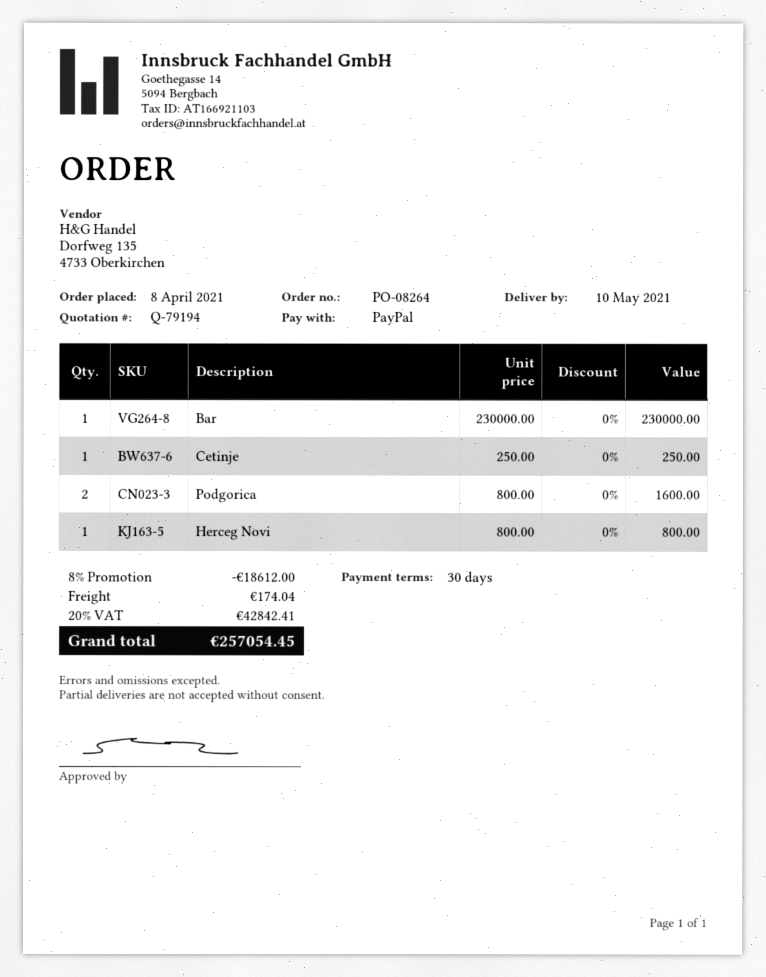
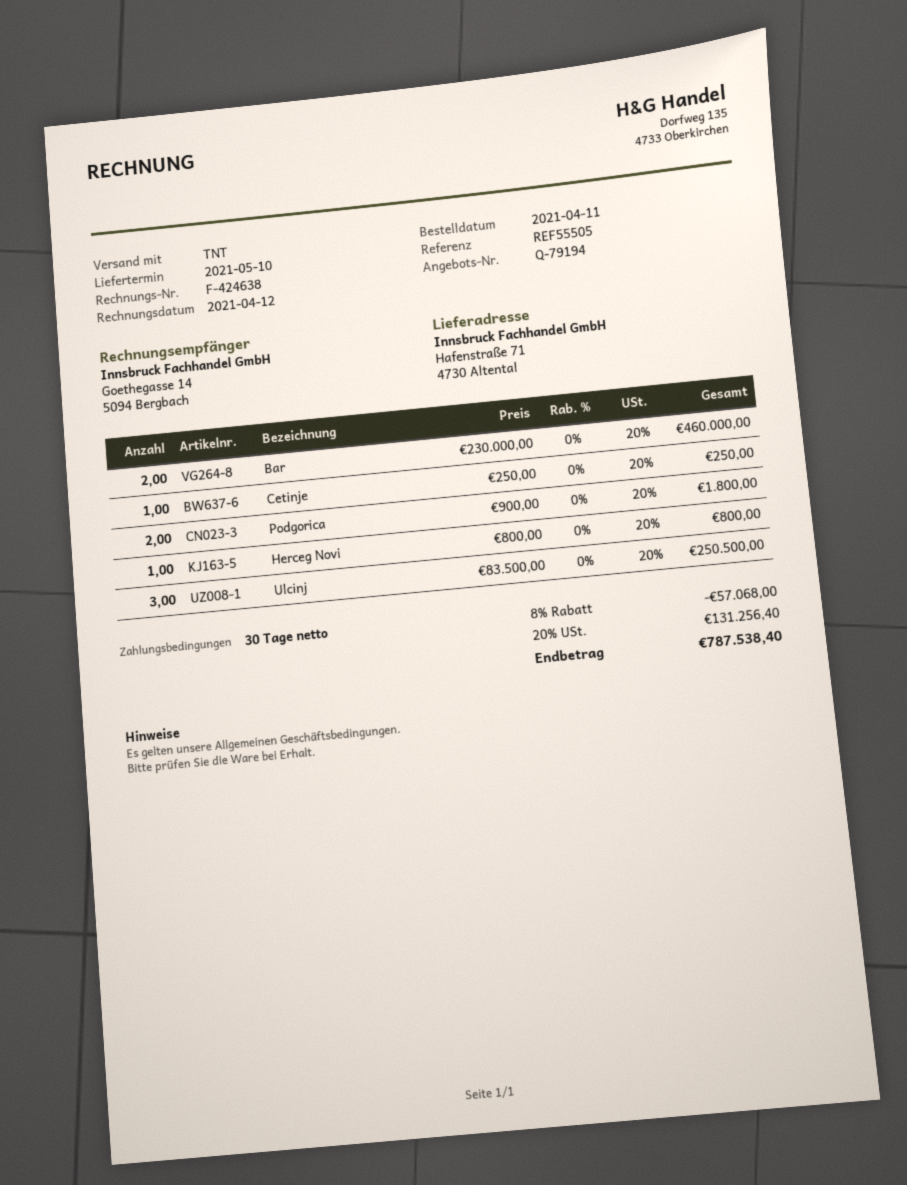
order date: 2021-04-08 -> 2021-04-11
Bar: 1 x 230000.00 = 230000.00 -> 2 x 230000.00 = 460000.00
Podgorica: 2 x 800.00 = 1600.00 -> 2 x 900.00 = 1800.00
Ulcinj: none -> 3 x 83500.00 = 250500.00
discount: 8% = 18612.00 -> 8% = 57068.00
shipping: 174.04 -> none
tax: 20% = 42842.41 -> 20% = 131256.40
total: 257054.45 -> 787538.40

